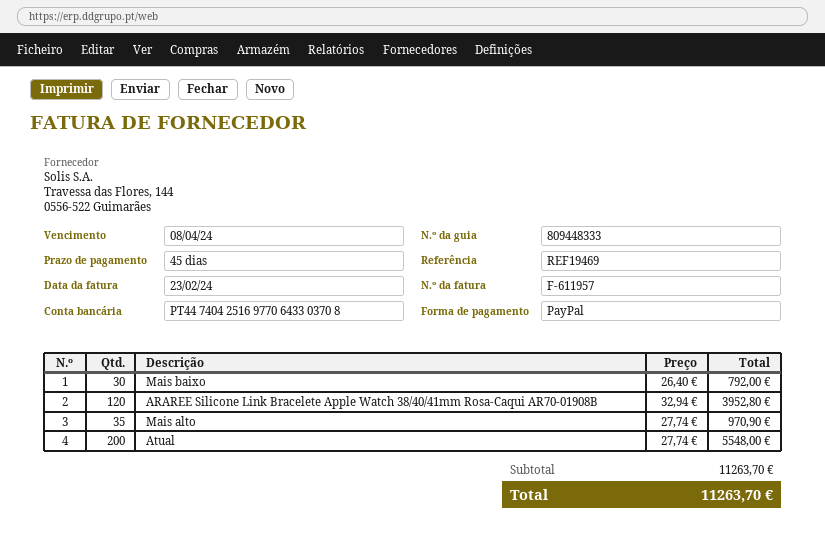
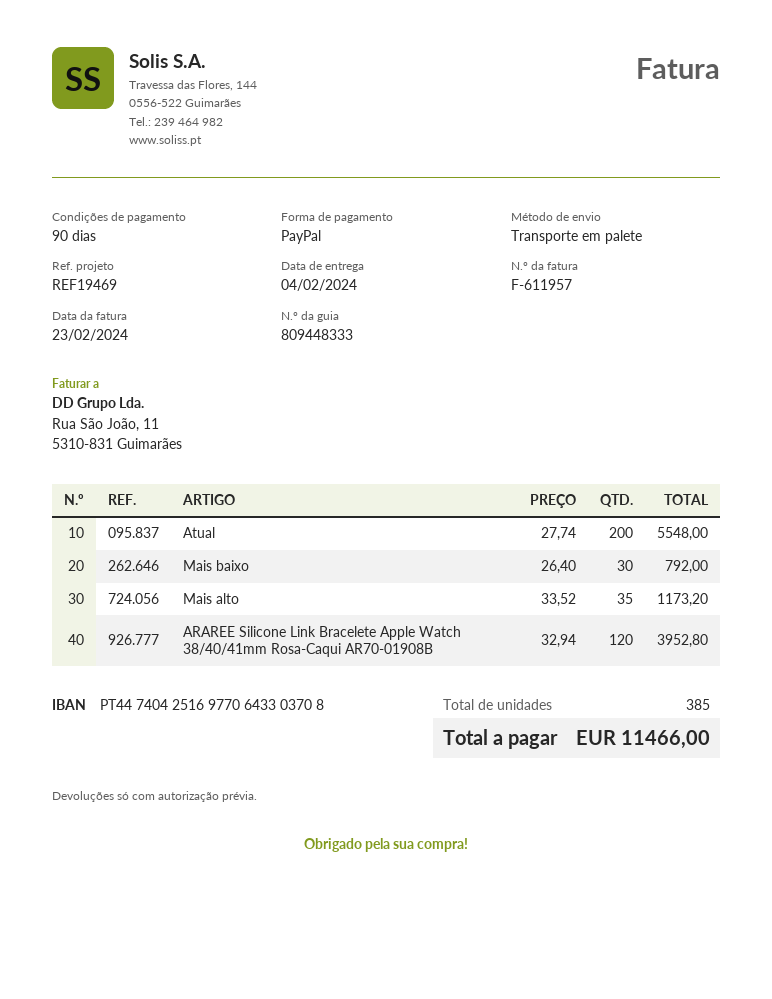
payment terms: 45 days -> 90 days
Mais alto: 35 x 27.74 = 970.90 -> 35 x 33.52 = 1173.20
total: 11263.70 -> 11466.00

